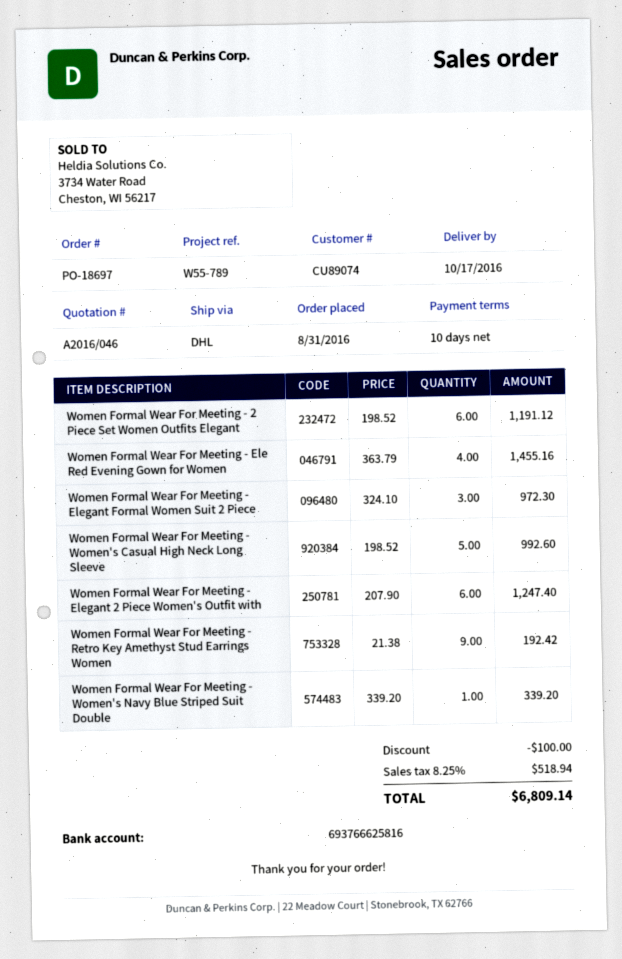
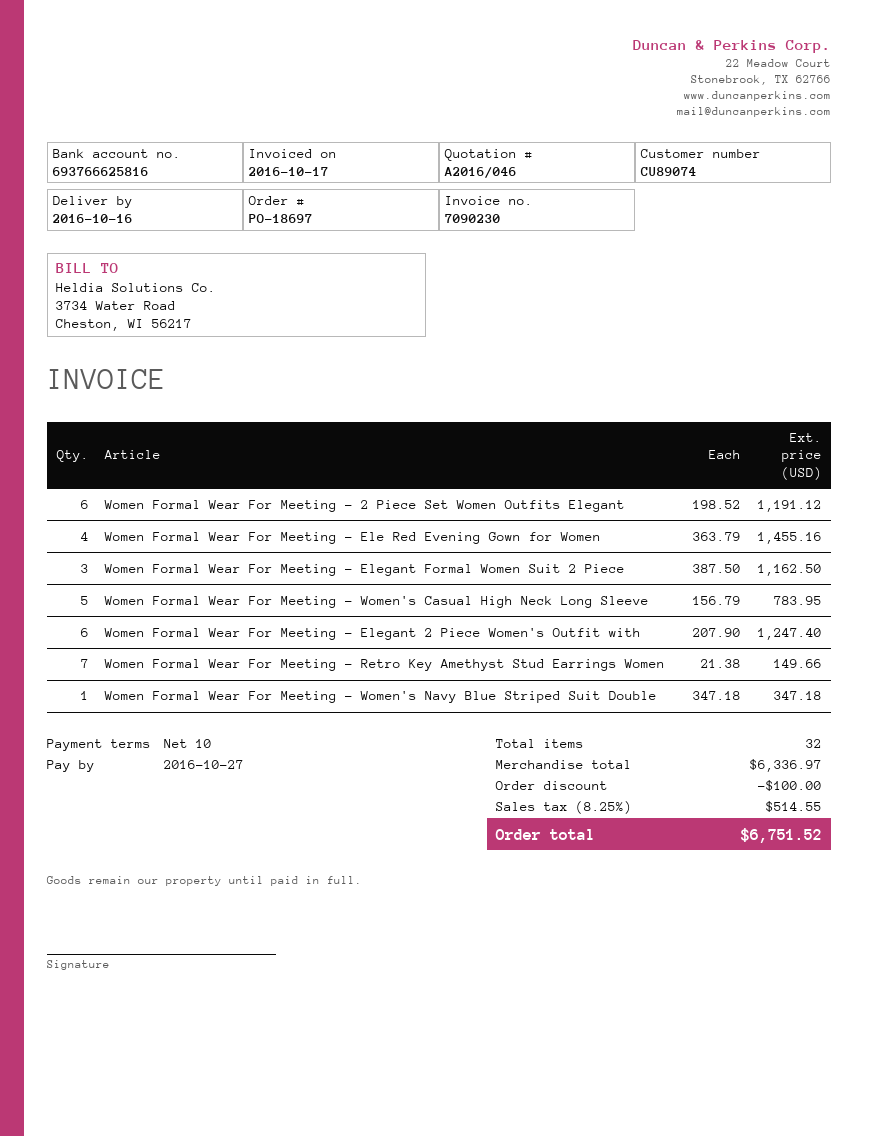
delivery date: 2016-10-17 -> 2016-10-16
Women Formal Wear For Meeting - Elegant Formal Women Suit 2 Piece: 3 x 324.10 = 972.30 -> 3 x 387.50 = 1162.50
Women Formal Wear For Meeting - Women's Casual High Neck Long Sleeve: 5 x 198.52 = 992.60 -> 5 x 156.79 = 783.95
Women Formal Wear For Meeting - Retro Key Amethyst Stud Earrings Women: 9 x 21.38 = 192.42 -> 7 x 21.38 = 149.66
Women Formal Wear For Meeting - Women's Navy Blue Striped Suit Double: 1 x 339.20 = 339.20 -> 1 x 347.18 = 347.18
tax: 8.25% = 518.94 -> 8.25% = 514.55
total: 6809.14 -> 6751.52

